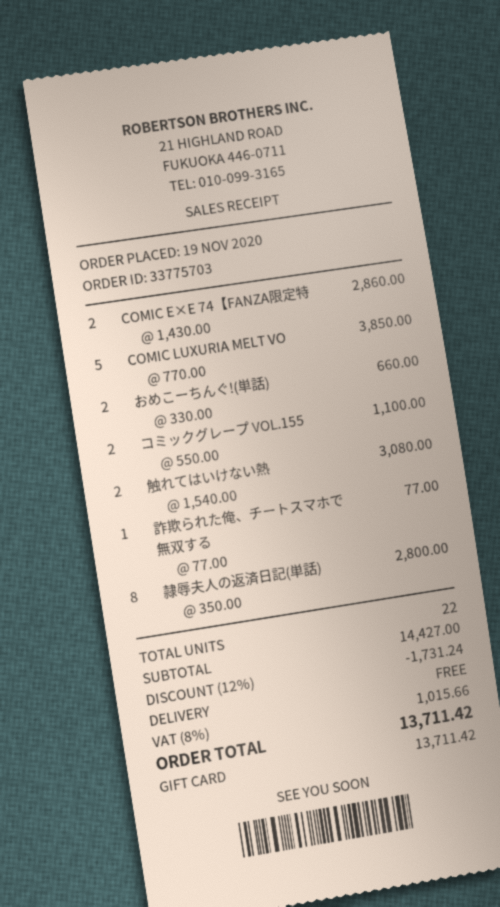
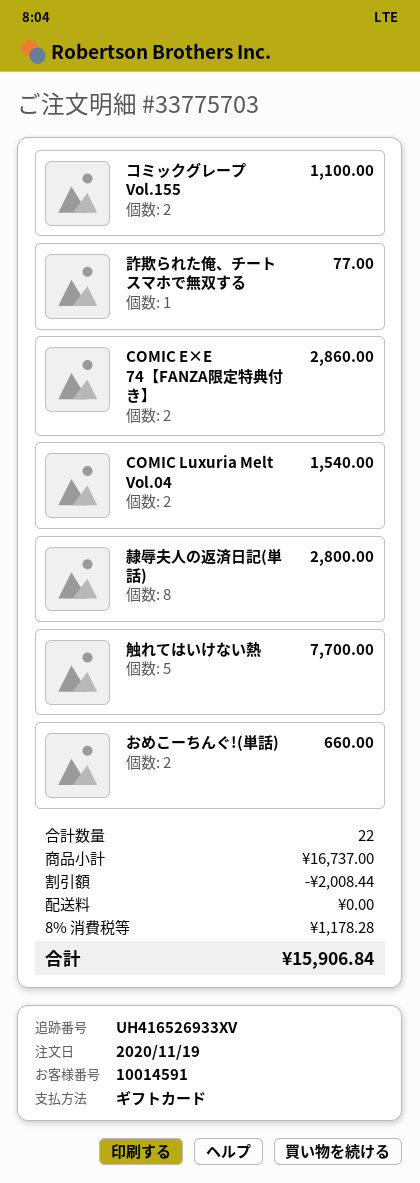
COMIC LUXURIA MELT VO: 5 for 3850.00 -> 2 for 1540.00
触れてはいけない熱: 2 for 3080.00 -> 5 for 7700.00
subtotal: 14427.00 -> 16737.00
discount: 1731.24 -> 2008.44
tax: 8% = 1015.66 -> 8% = 1178.28
total: 13711.42 -> 15906.84

